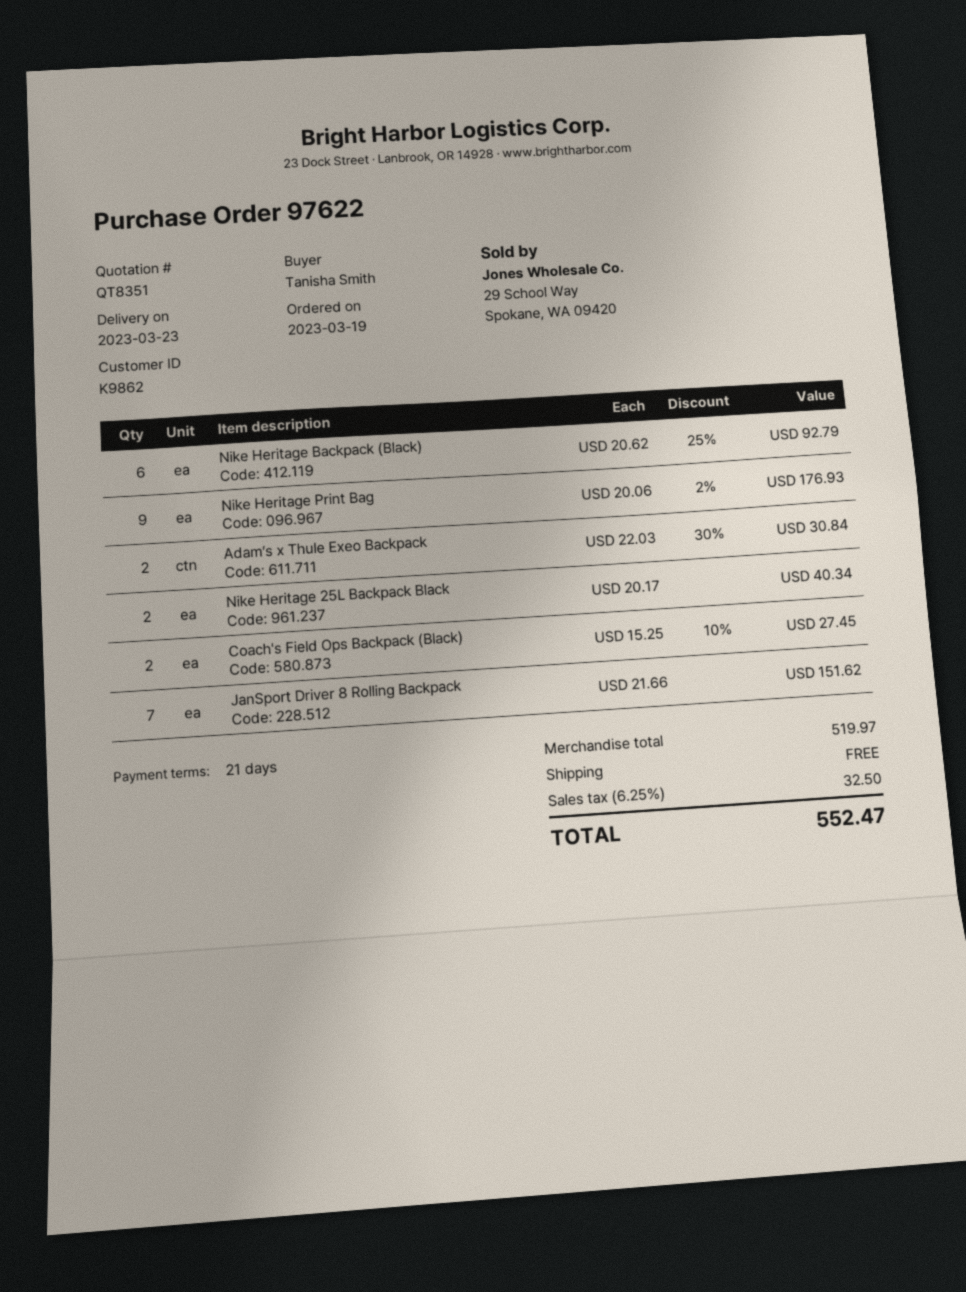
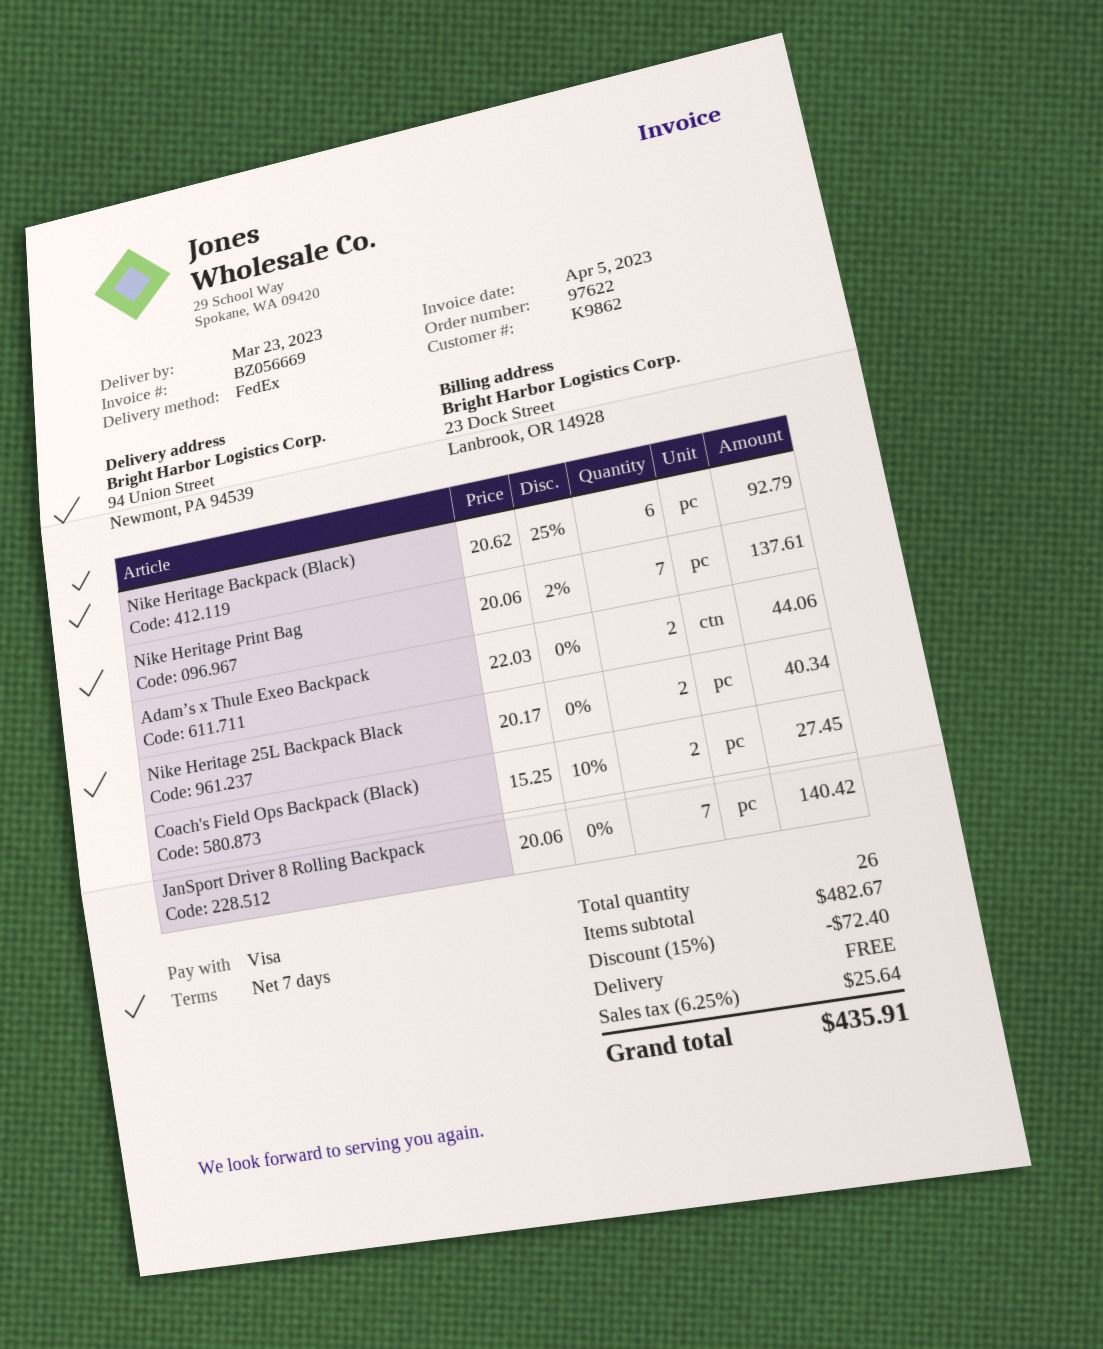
payment terms: 21 days -> 7 days
Nike Heritage Print Bag: 9 x 20.06 - 2% = 176.93 -> 7 x 20.06 - 2% = 137.61
Adam’s x Thule Exeo Backpack: 2 x 22.03 - 30% = 30.84 -> 2 x 22.03 = 44.06
JanSport Driver 8 Rolling Backpack: 7 x 21.66 = 151.62 -> 7 x 20.06 = 140.42
subtotal: 519.97 -> 482.67
discount: none -> 15% = 72.40
tax: 6.25% = 32.50 -> 6.25% = 25.64
total: 552.47 -> 435.91

